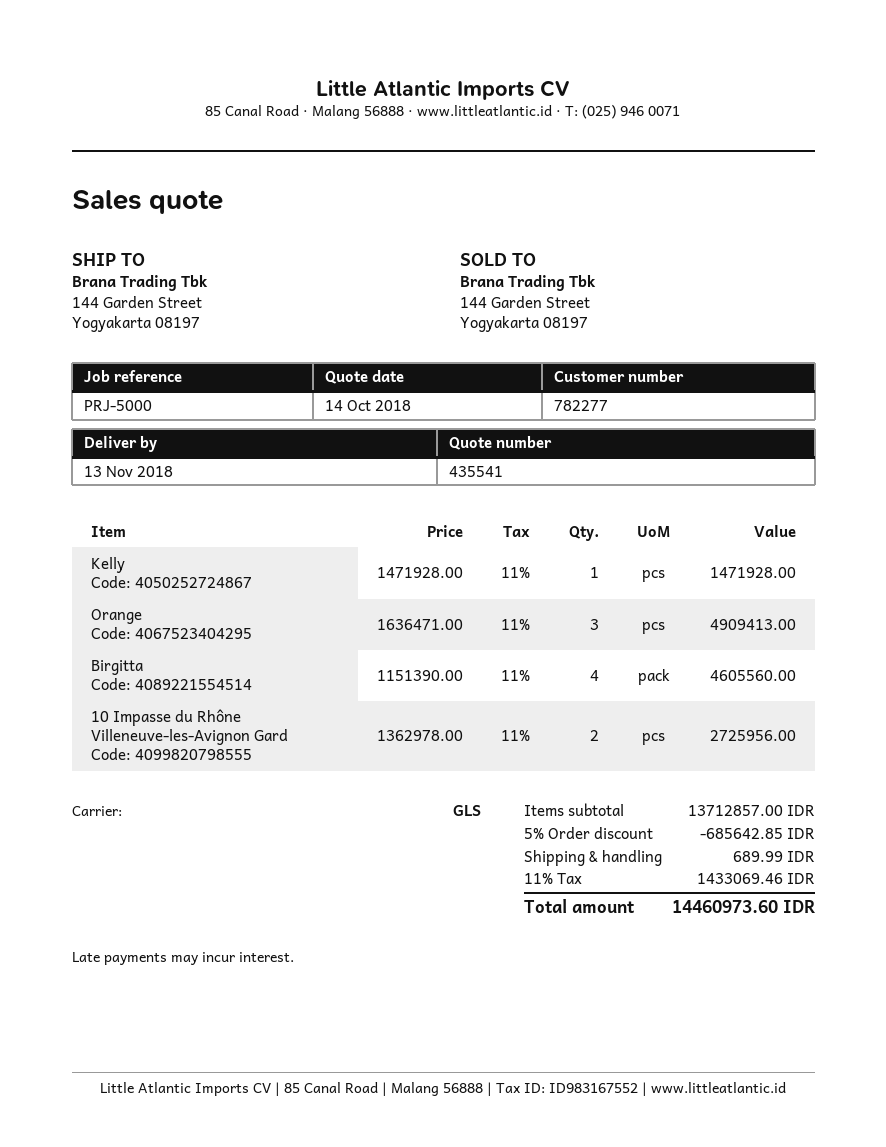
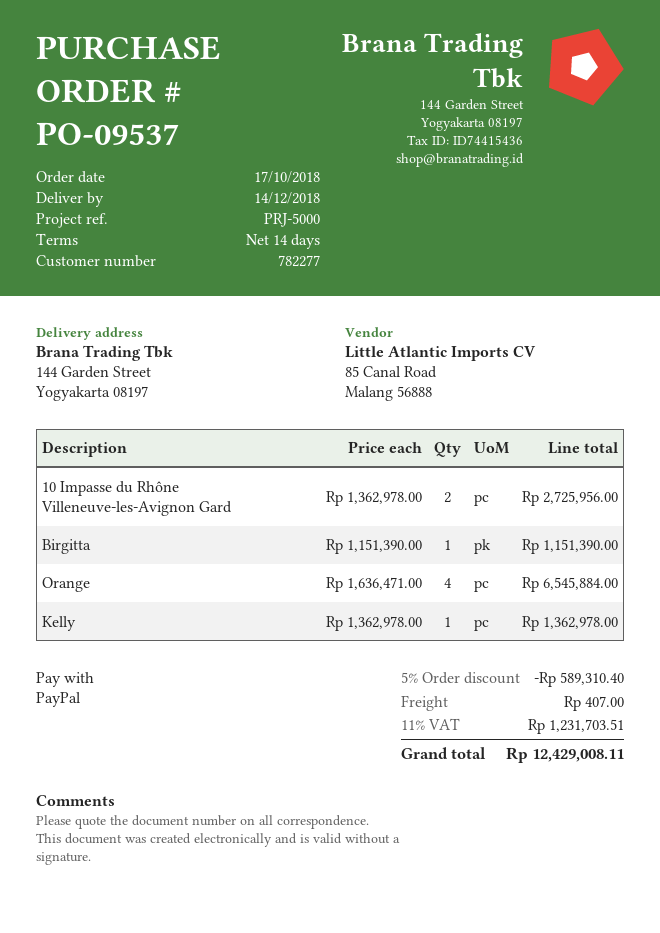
delivery date: 2018-11-13 -> 2018-12-14
Kelly: 1 x 1471928.00 = 1471928.00 -> 1 x 1362978.00 = 1362978.00
Orange: 3 x 1636471.00 = 4909413.00 -> 4 x 1636471.00 = 6545884.00
Birgitta: 4 x 1151390.00 = 4605560.00 -> 1 x 1151390.00 = 1151390.00
discount: 5% = 685642.85 -> 5% = 589310.40
shipping: 689.99 -> 407.00
tax: 11% = 1433069.46 -> 11% = 1231703.51
total: 14460973.60 -> 12429008.11

